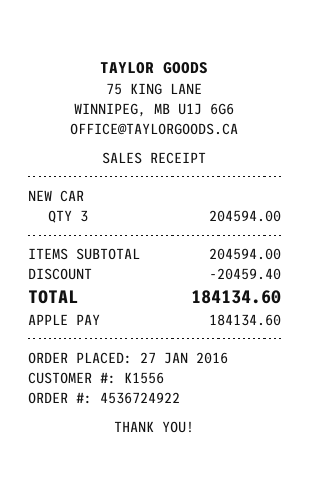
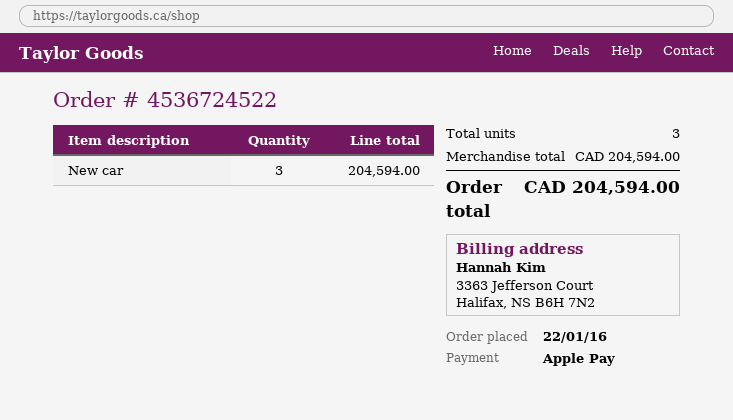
order number: 4536724922 -> 4536724522
order date: 2016-01-27 -> 2016-01-22
discount: 20459.40 -> none
total: 184134.60 -> 204594.00

